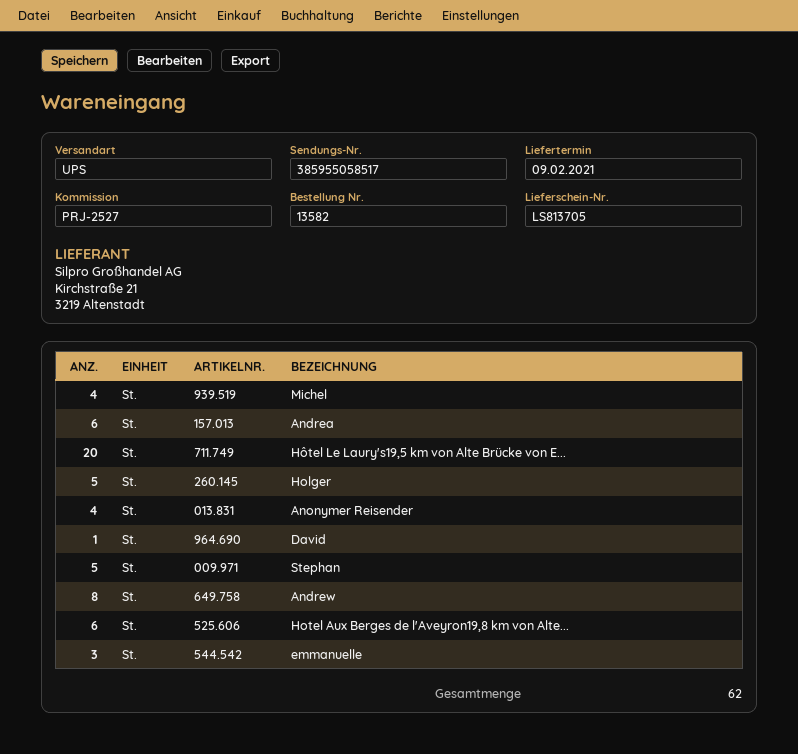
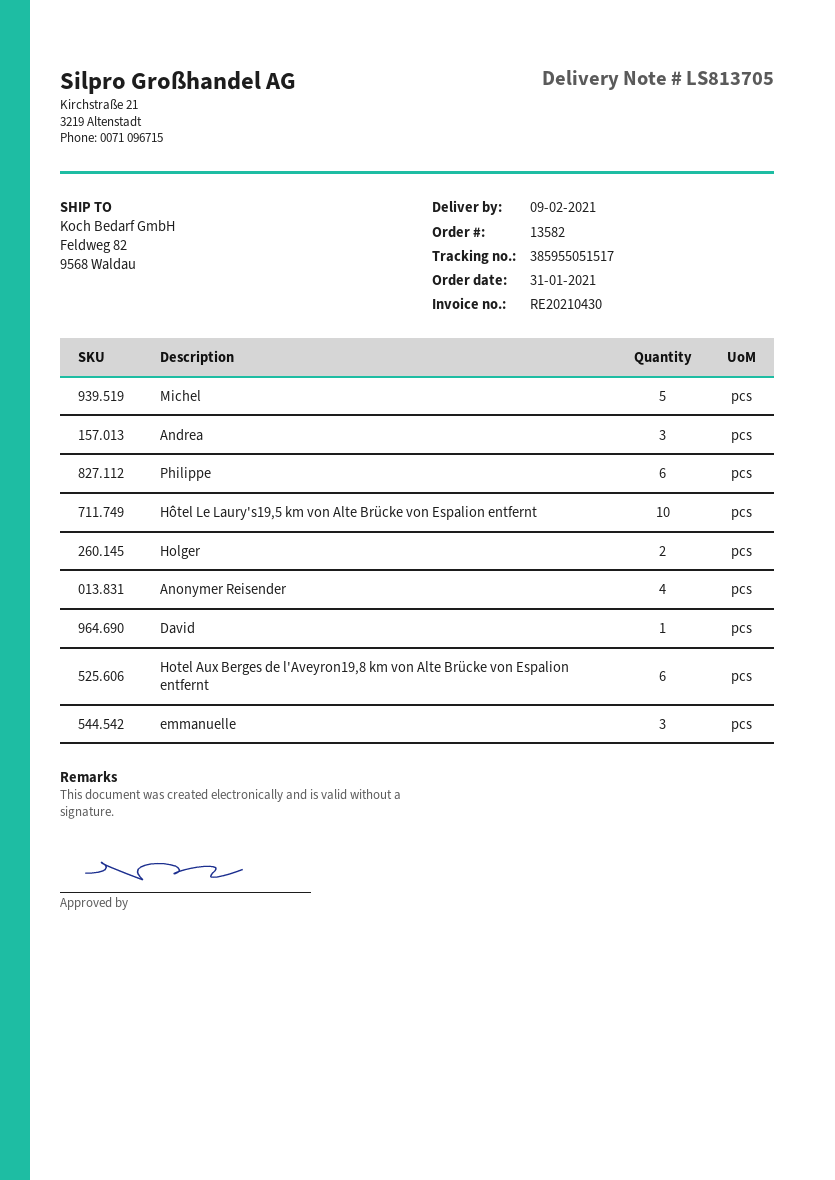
tracking number: 385955058517 -> 385955051517
Michel: 4 -> 5
Andrea: 6 -> 3
Hôtel Le Laury's19,5 km von Alte Brücke von E...: 20 -> 10
Holger: 5 -> 2
Stephan: 5 -> none
Andrew: 8 -> none
Philippe: none -> 6

